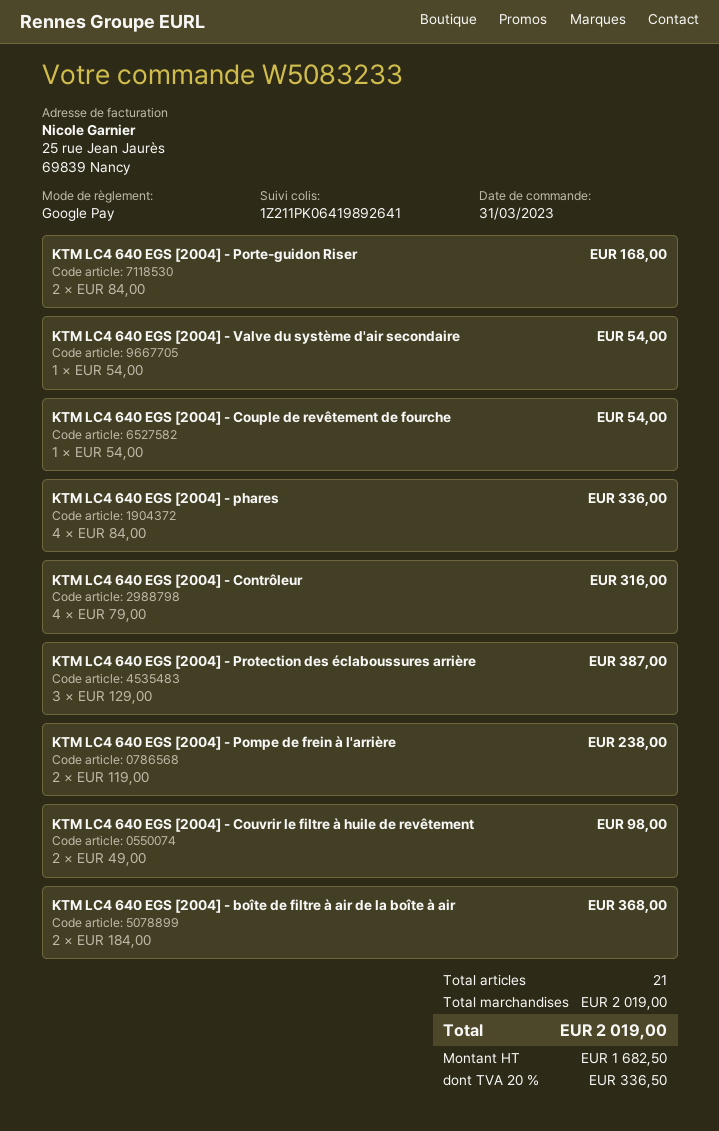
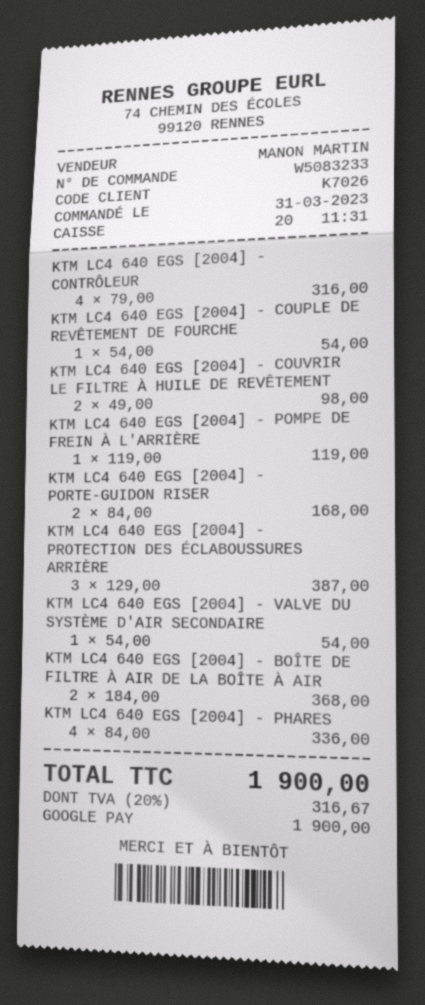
KTM LC4 640 EGS [2004] - Pompe de frein à l'arrière: 2 x 119.00 = 238.00 -> 1 x 119.00 = 119.00
tax: 20% = 336.50 -> 20% = 316.67
total: 2019.00 -> 1900.00

